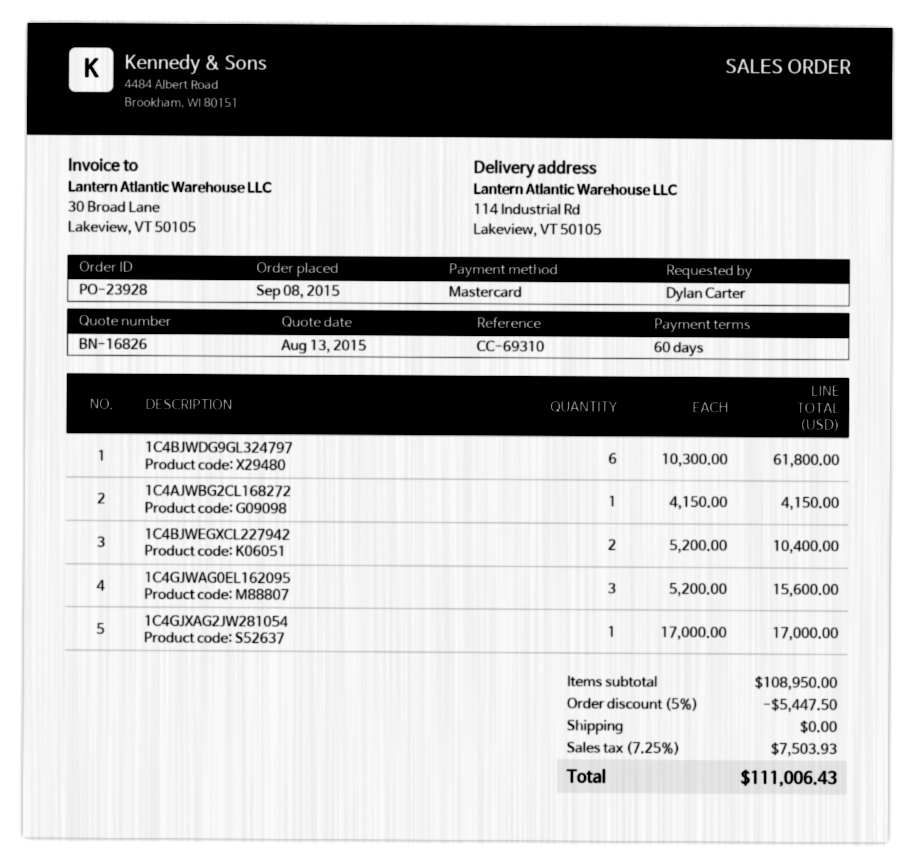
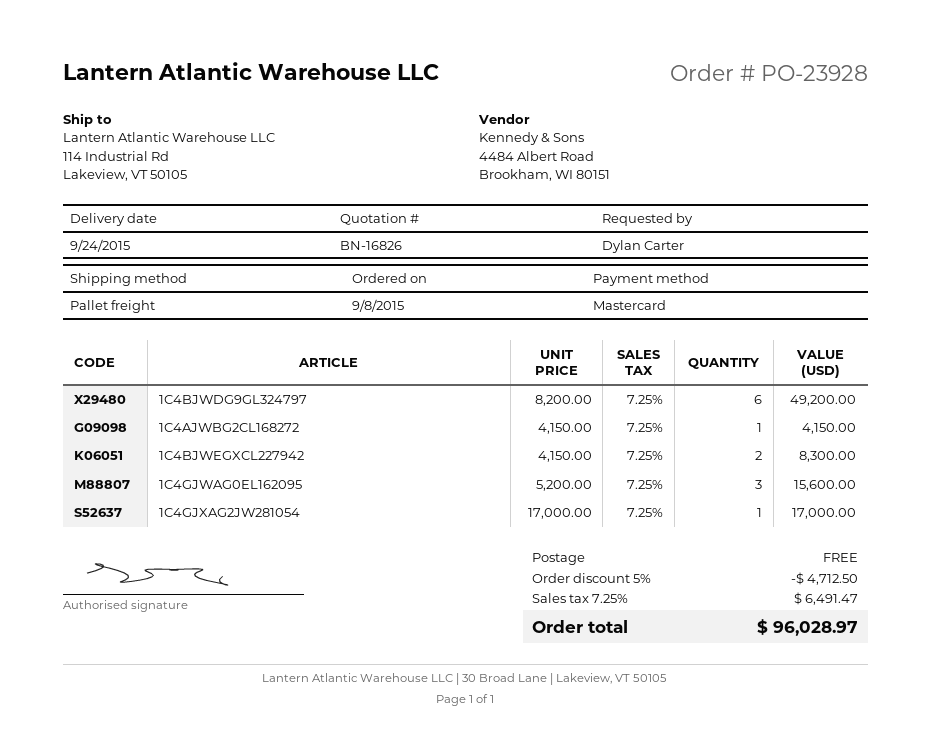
1C4BJWDG9GL324797: 6 x 10300.00 = 61800.00 -> 6 x 8200.00 = 49200.00
1C4BJWEGXCL227942: 2 x 5200.00 = 10400.00 -> 2 x 4150.00 = 8300.00
discount: 5% = 5447.50 -> 5% = 4712.50
tax: 7.25% = 7503.93 -> 7.25% = 6491.47
total: 111006.43 -> 96028.97

